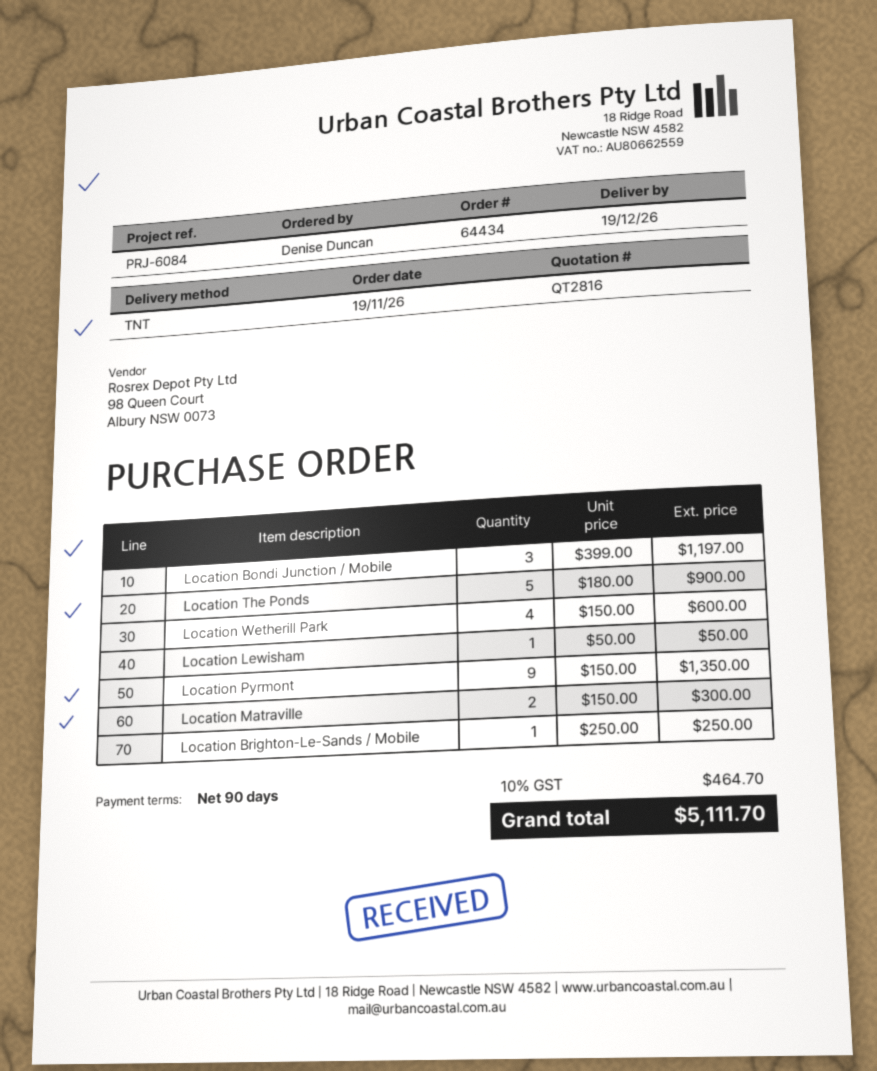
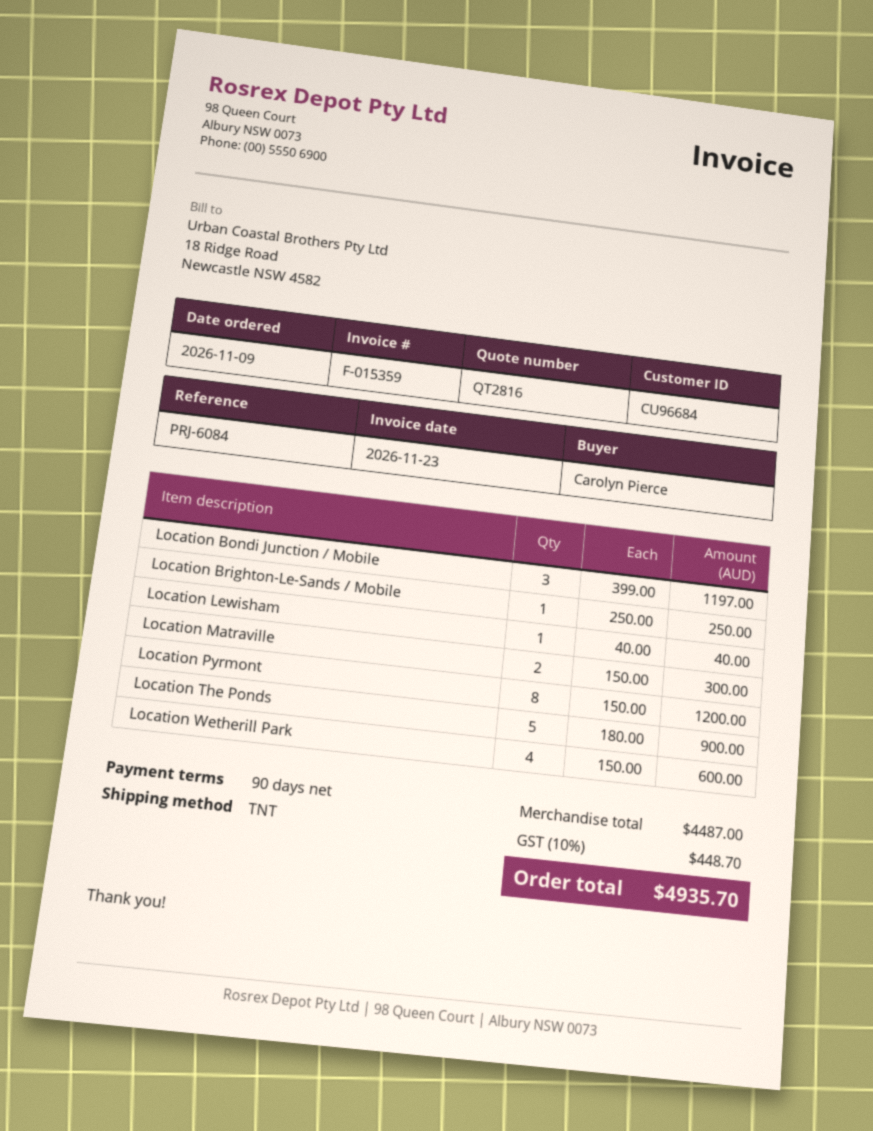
order date: 2026-11-19 -> 2026-11-09
ordered by: Denise Duncan -> Carolyn Pierce
Location Lewisham: 1 x 50.00 = 50.00 -> 1 x 40.00 = 40.00
Location Pyrmont: 9 x 150.00 = 1350.00 -> 8 x 150.00 = 1200.00
tax: 10% = 464.70 -> 10% = 448.70
total: 5111.70 -> 4935.70

